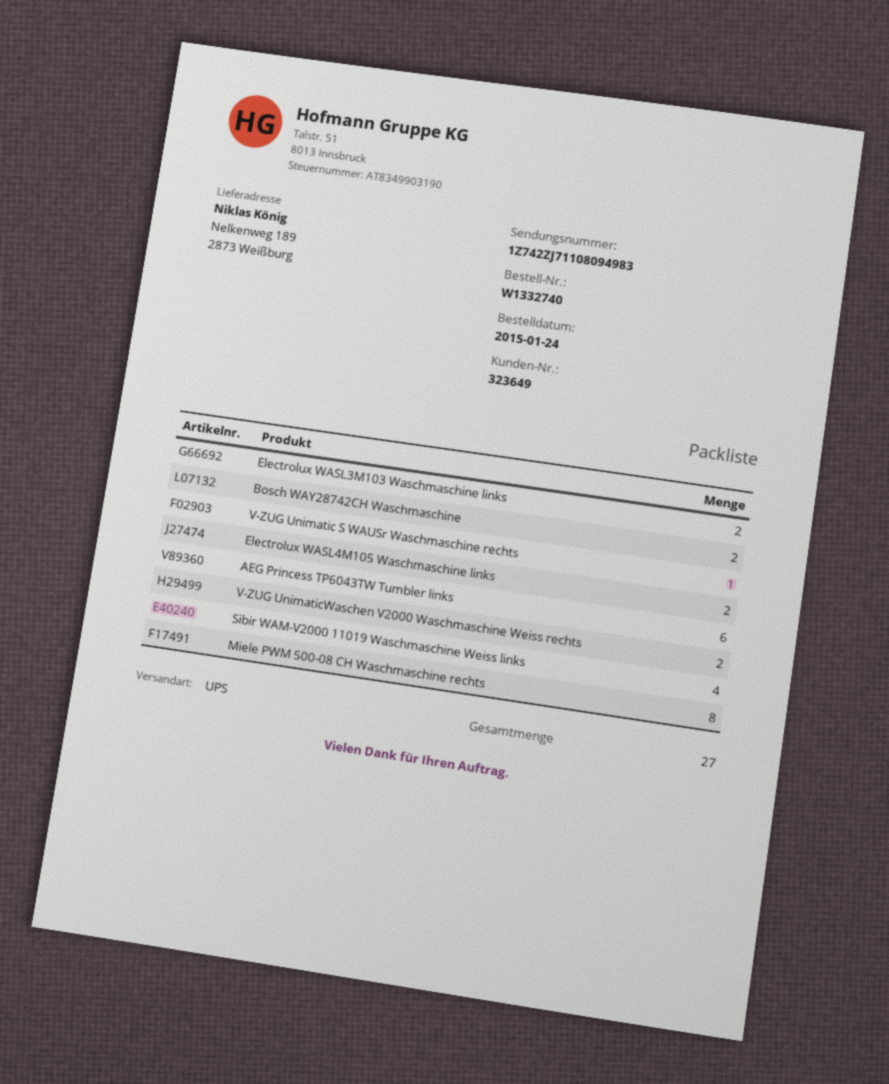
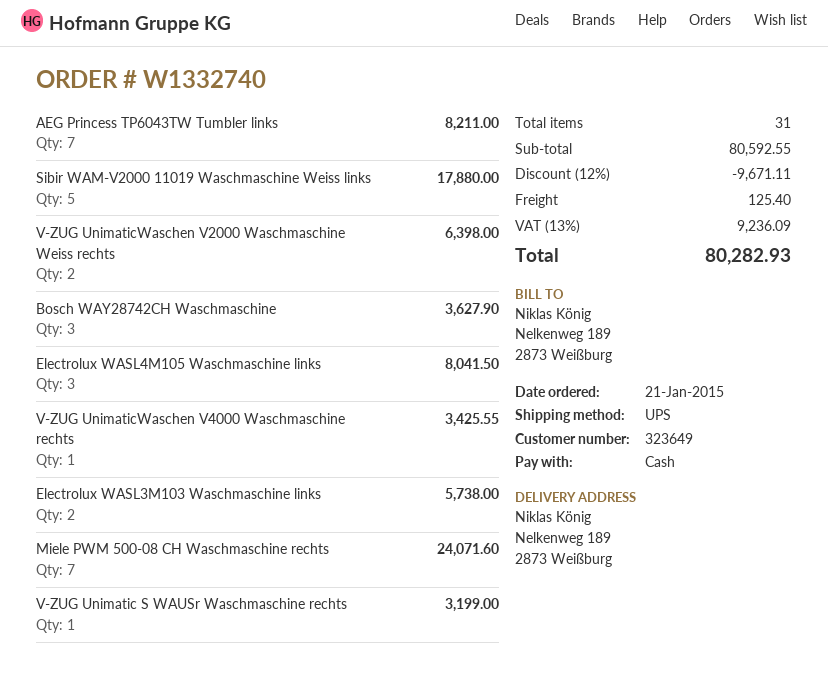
order date: 2015-01-24 -> 2015-01-21
Bosch WAY28742CH Waschmaschine: 2 -> 3
Electrolux WASL4M105 Waschmaschine links: 2 -> 3
AEG Princess TP6043TW Tumbler links: 6 -> 7
Sibir WAM-V2000 11019 Waschmaschine Weiss links: 4 -> 5
Miele PWM 500-08 CH Waschmaschine rechts: 8 -> 7
V-ZUG UnimaticWaschen V4000 Waschmaschine rechts: none -> 1
total quantity: 27 -> 31

